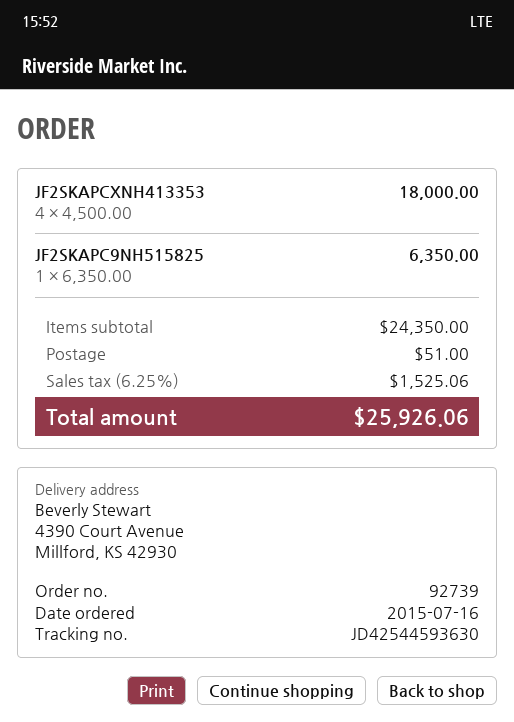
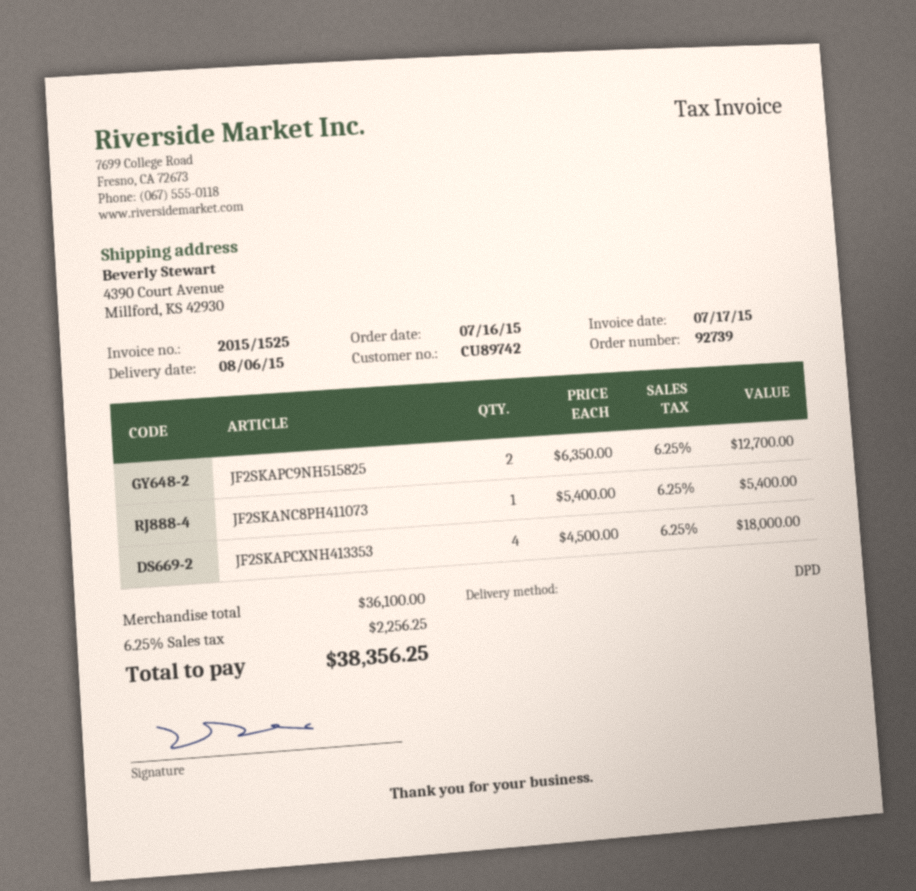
JF2SKAPC9NH515825: 1 x 6350.00 = 6350.00 -> 2 x 6350.00 = 12700.00
JF2SKANC8PH411073: none -> 1 x 5400.00 = 5400.00
subtotal: 24350.00 -> 36100.00
shipping: 51.00 -> none
tax: 6.25% = 1525.06 -> 6.25% = 2256.25
total: 25926.06 -> 38356.25

